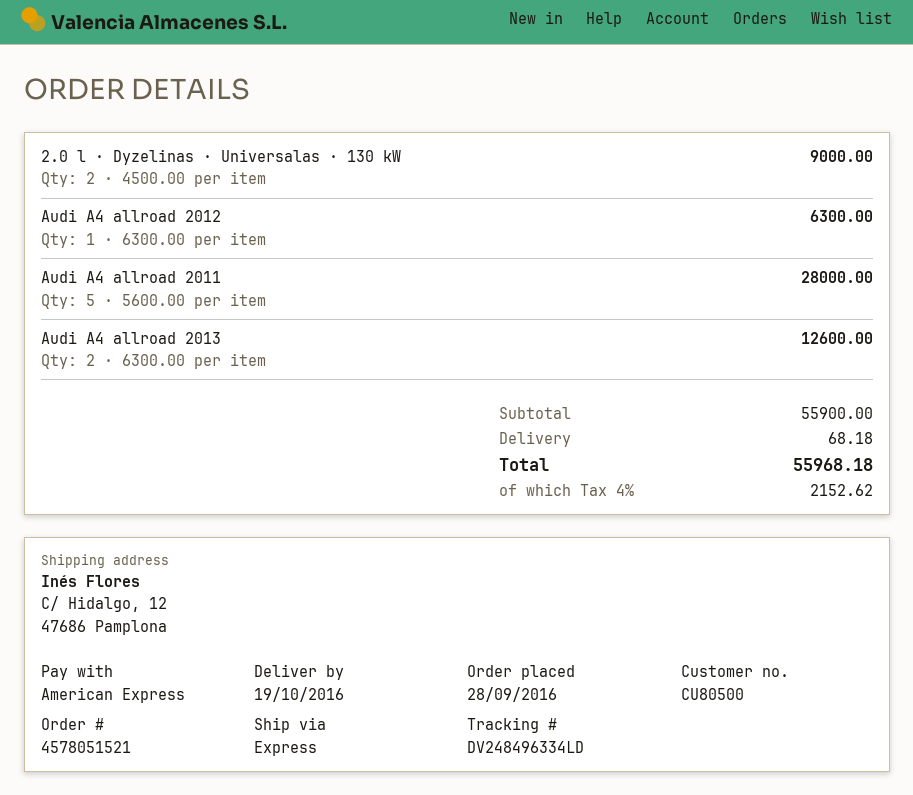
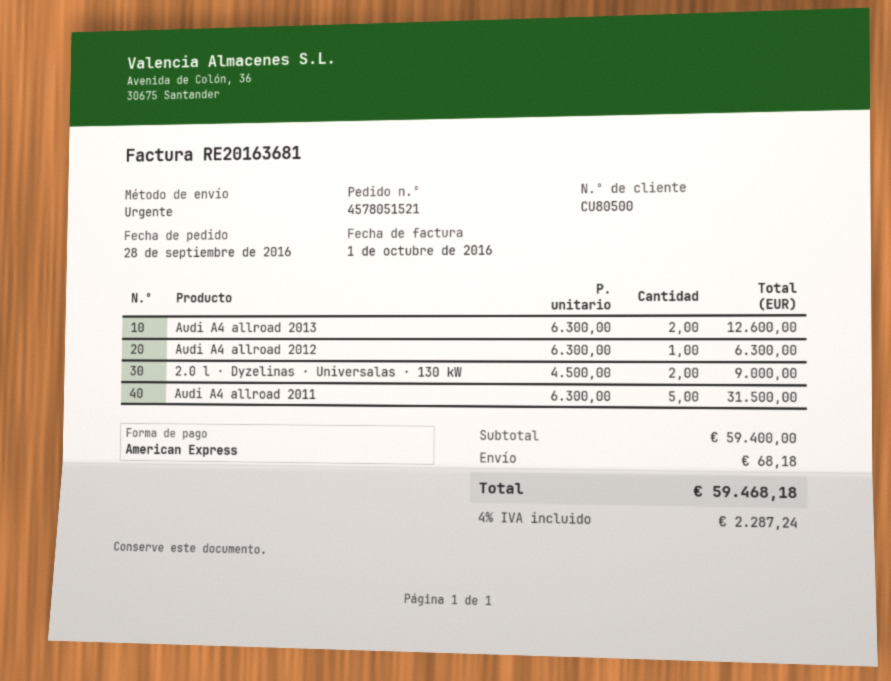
Audi A4 allroad 2011: 5 x 5600.00 = 28000.00 -> 5 x 6300.00 = 31500.00
subtotal: 55900.00 -> 59400.00
tax: 4% = 2152.62 -> 4% = 2287.24
total: 55968.18 -> 59468.18

